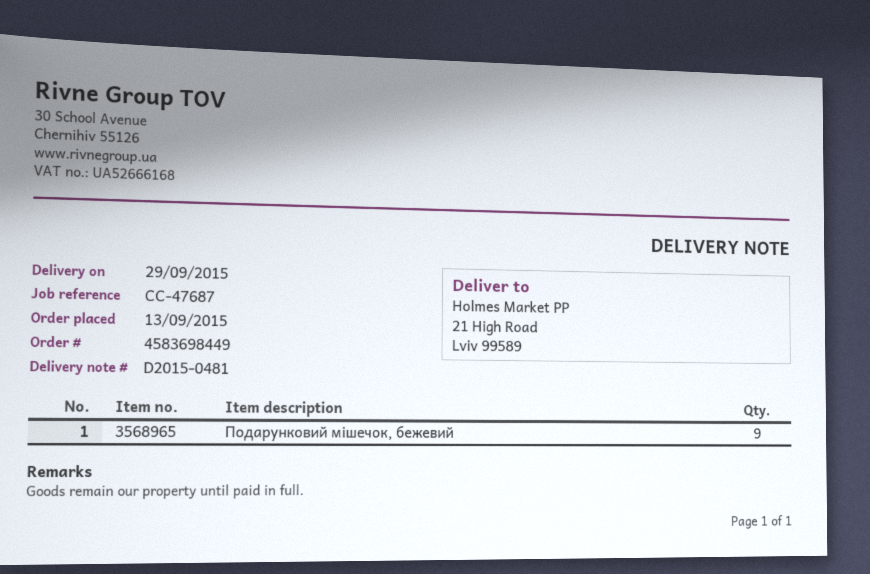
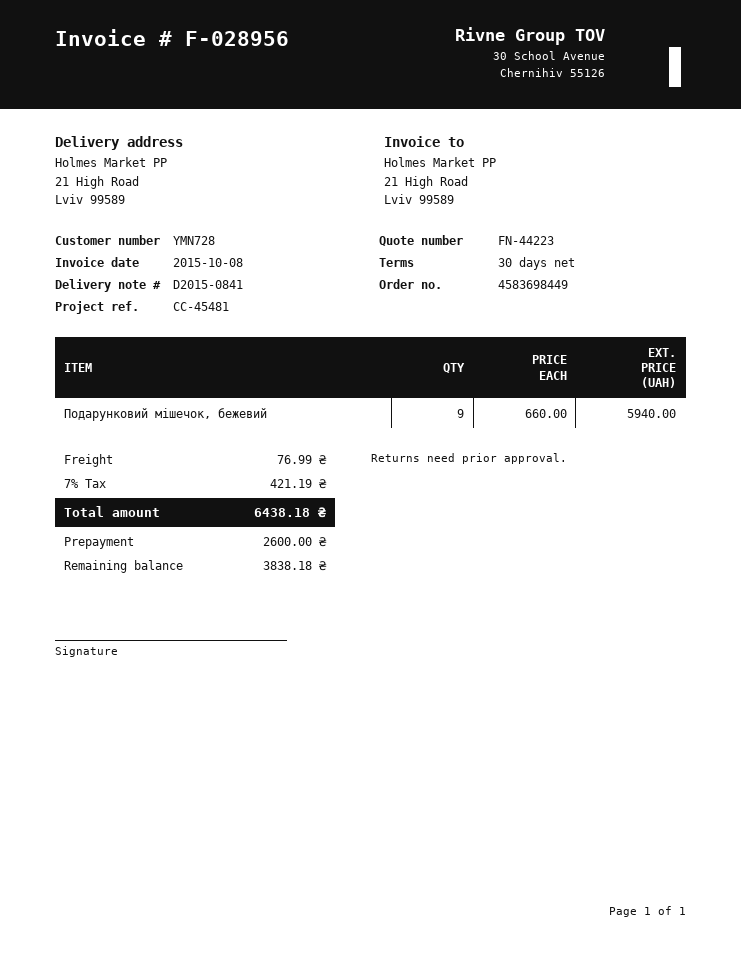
delivery note number: D2015-0481 -> D2015-0841
reference: CC-47687 -> CC-45481

